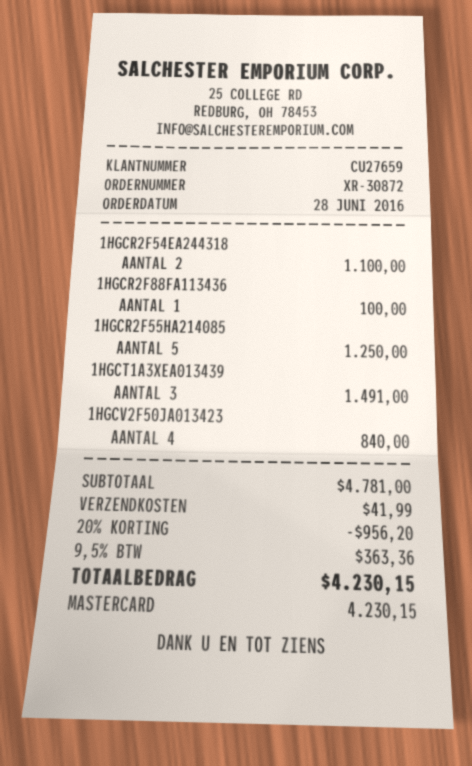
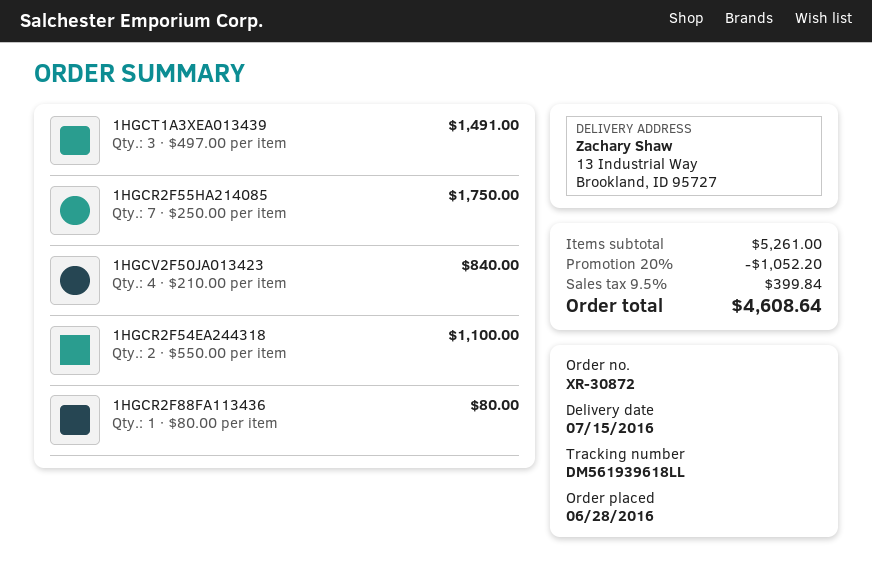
1HGCR2F88FA113436: 1 for 100.00 -> 1 for 80.00
1HGCR2F55HA214085: 5 for 1250.00 -> 7 for 1750.00
subtotal: 4781.00 -> 5261.00
discount: 20% = 956.20 -> 20% = 1052.20
shipping: 41.99 -> none
tax: 9.5% = 363.36 -> 9.5% = 399.84
total: 4230.15 -> 4608.64

